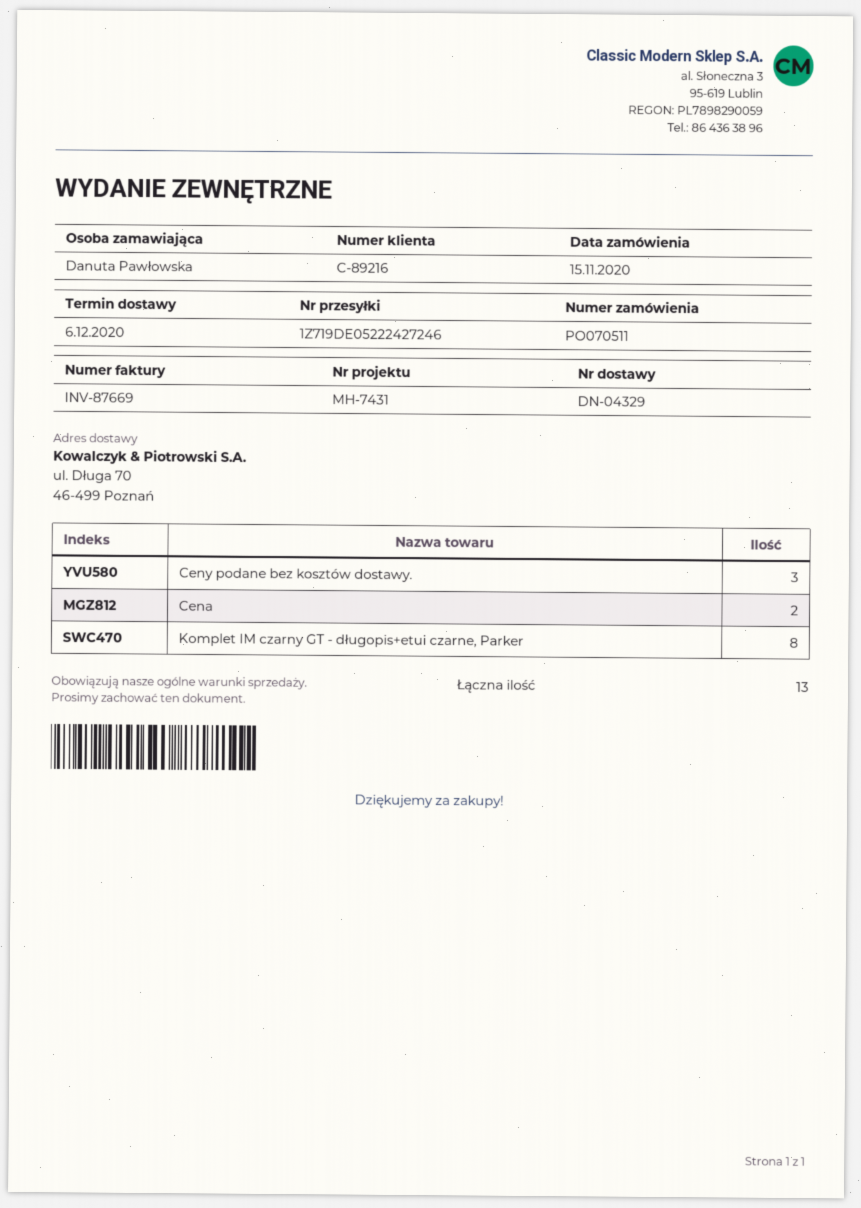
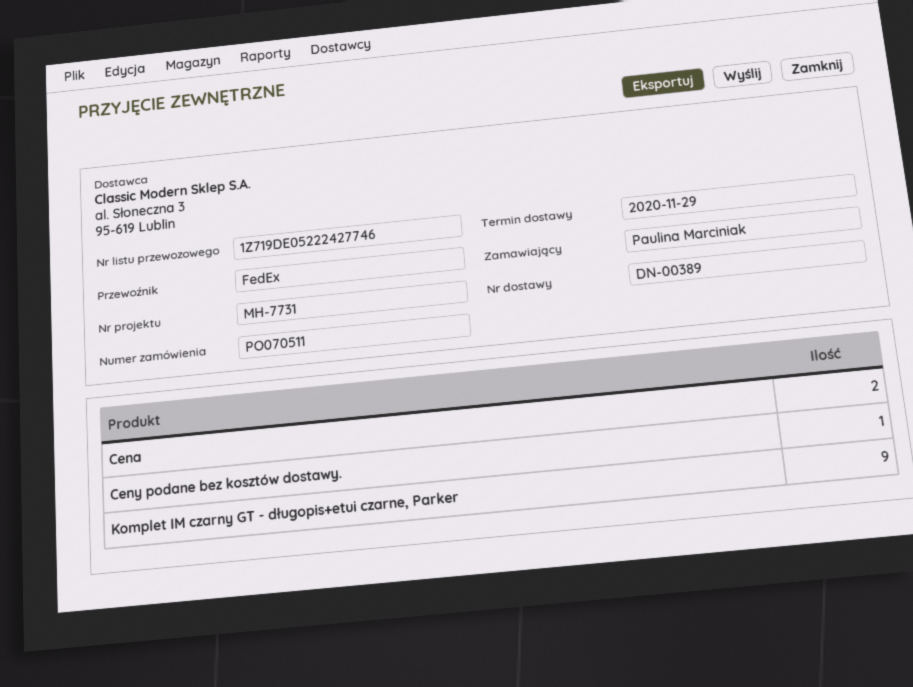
delivery note number: DN-04329 -> DN-00389
delivery date: 2020-12-06 -> 2020-11-29
reference: MH-7431 -> MH-7731
ordered by: Danuta Pawłowska -> Paulina Marciniak
tracking number: 1Z719DE05222427246 -> 1Z719DE05222427746
Ceny podane bez kosztów dostawy.: 3 -> 1
Komplet IM czarny GT - długopis+etui czarne, Parker: 8 -> 9

